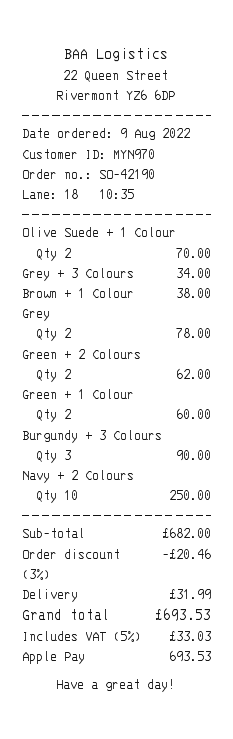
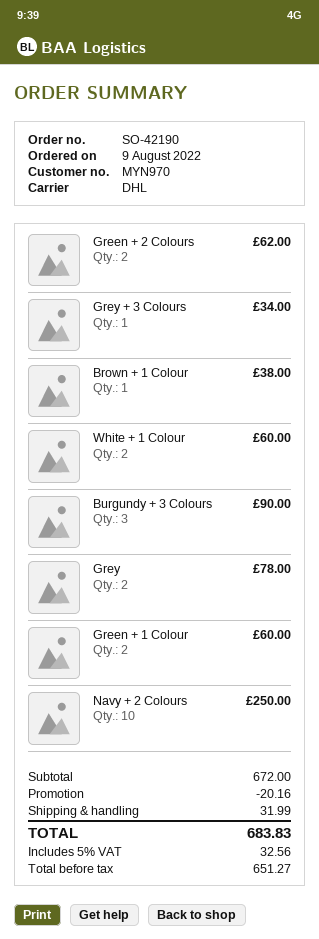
Olive Suede + 1 Colour: 2 for 70.00 -> none
White + 1 Colour: none -> 2 for 60.00
subtotal: 682.00 -> 672.00
discount: 20.46 -> 20.16
tax: 5% = 33.03 -> 5% = 32.56
total: 693.53 -> 683.83

